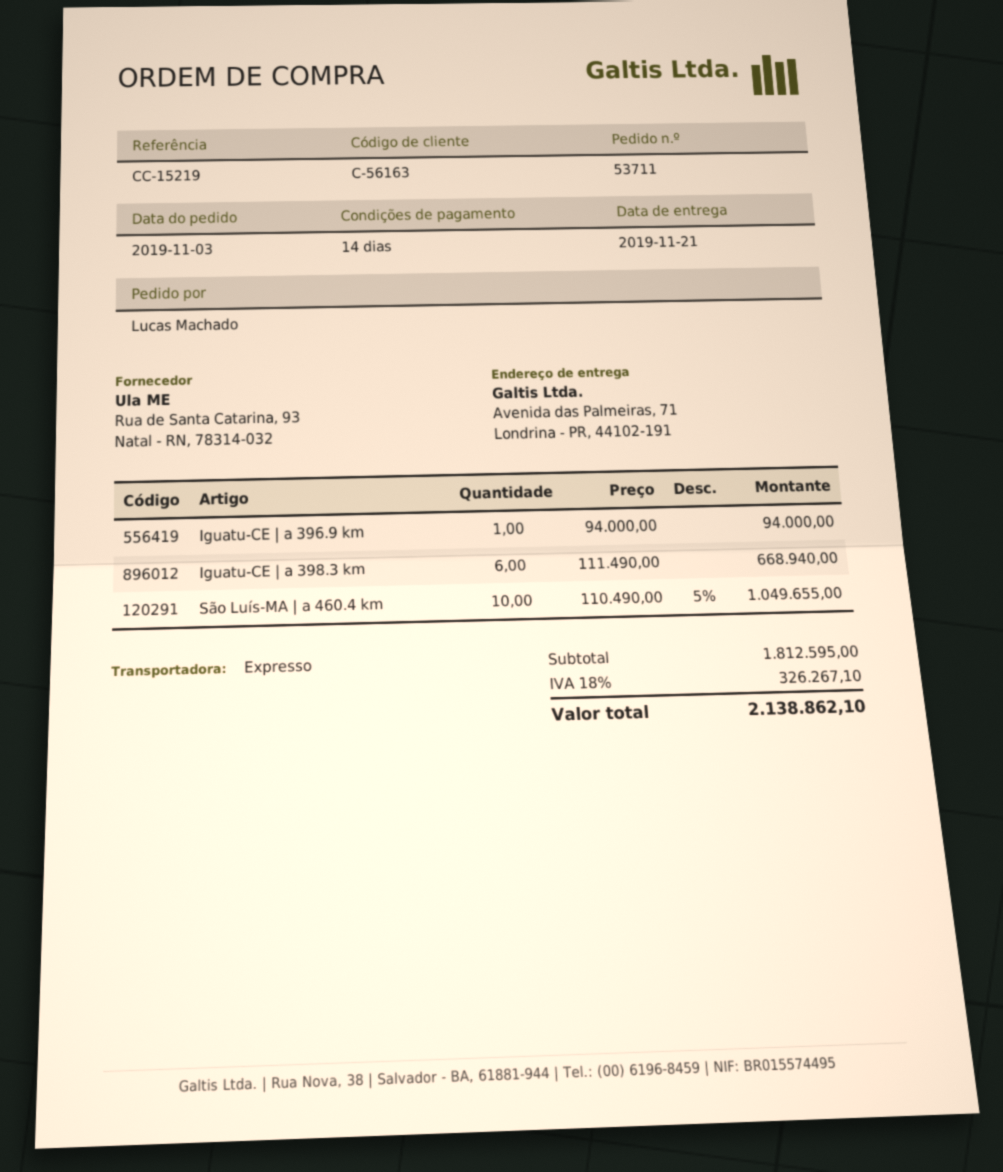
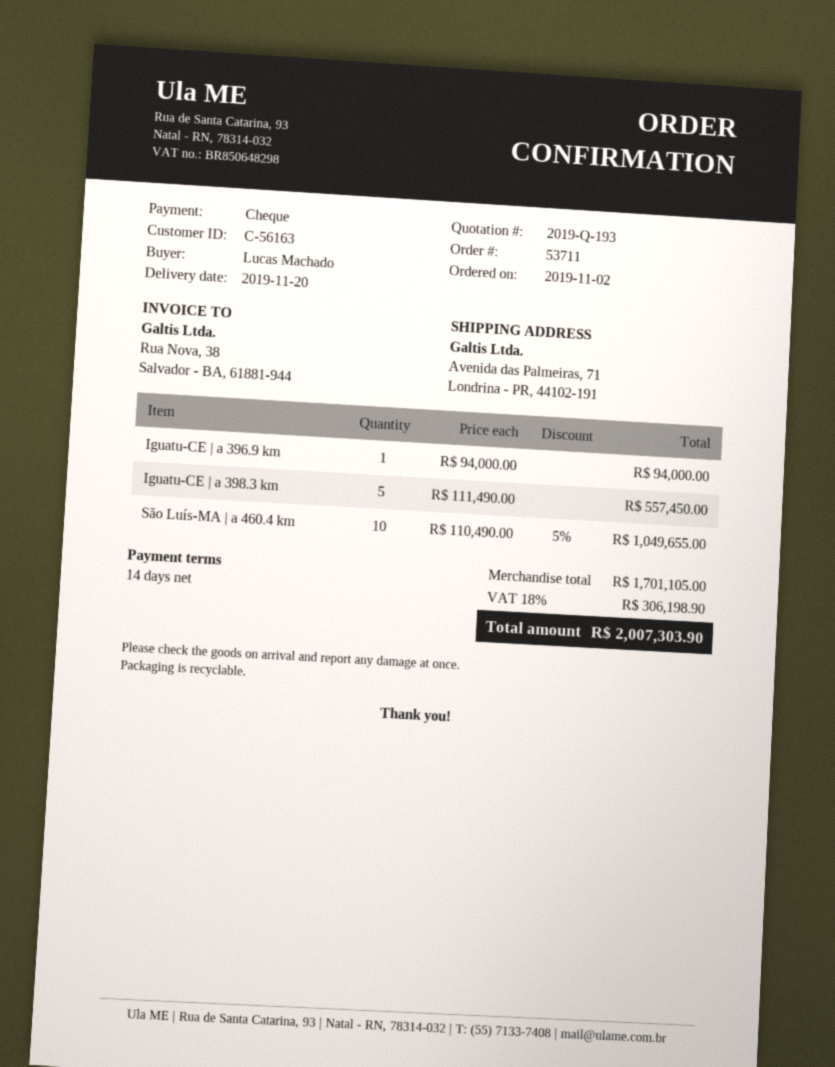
order date: 2019-11-03 -> 2019-11-02
delivery date: 2019-11-21 -> 2019-11-20
Iguatu-CE | a 398.3 km: 6 x 111490.00 = 668940.00 -> 5 x 111490.00 = 557450.00
subtotal: 1812595.00 -> 1701105.00
tax: 18% = 326267.10 -> 18% = 306198.90
total: 2138862.10 -> 2007303.90

